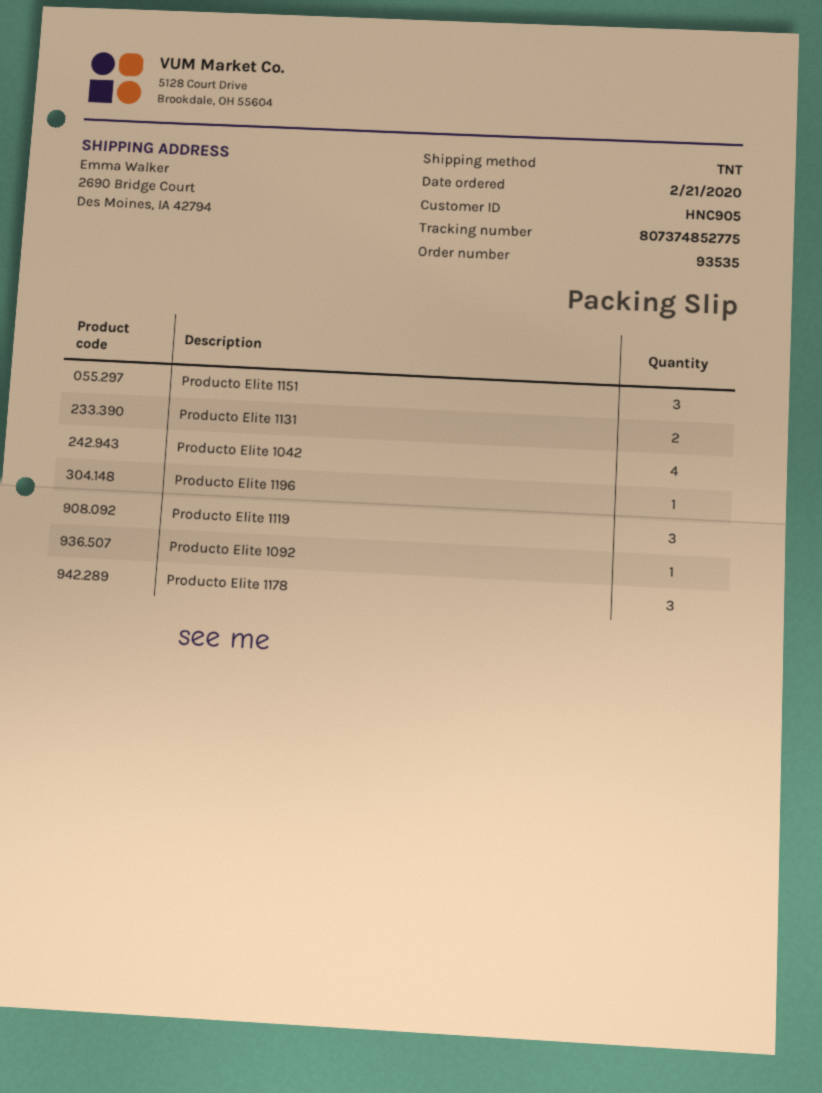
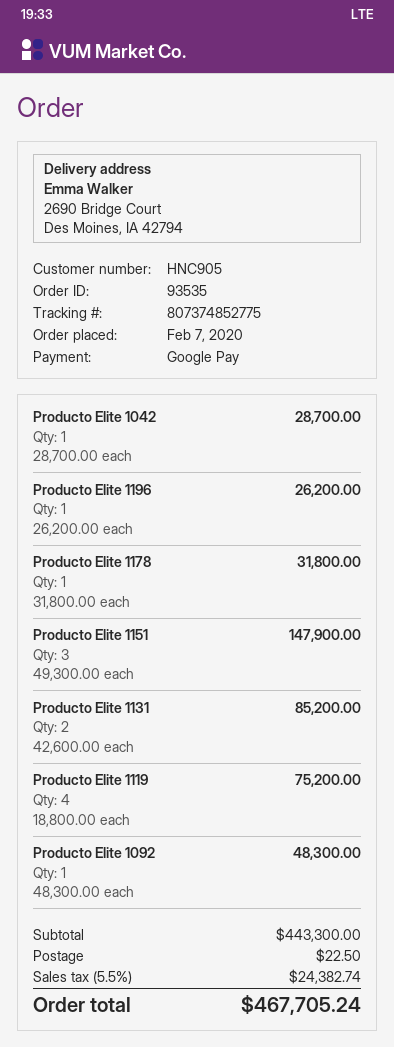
order date: 2020-02-21 -> 2020-02-07
Producto Elite 1042: 4 -> 1
Producto Elite 1119: 3 -> 4
Producto Elite 1178: 3 -> 1

